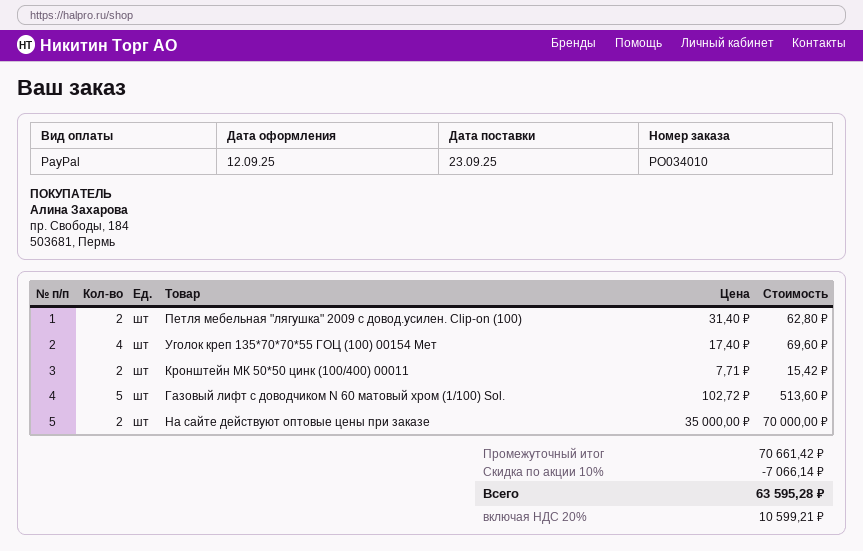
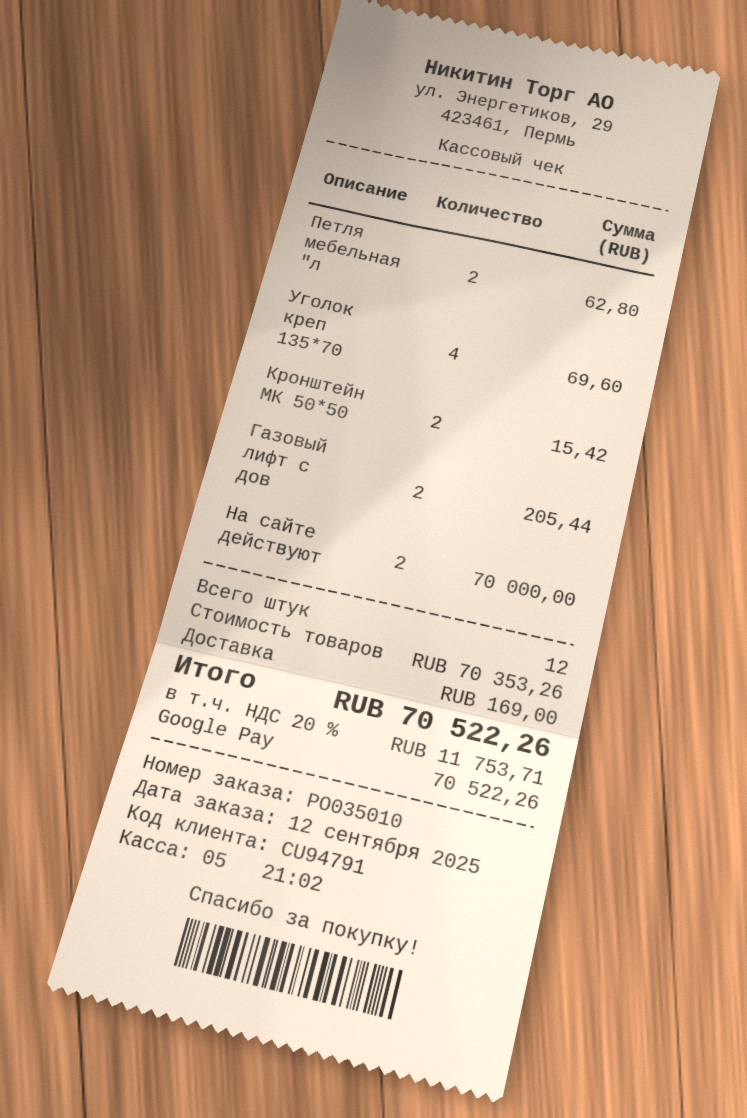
order number: PO034010 -> PO035010
payment method: PayPal -> Google Pay
Газовый лифт с доводчиком N 60 матовый хром (1/100) Sol.: 5 for 513.60 -> 2 for 205.44
subtotal: 70661.42 -> 70353.26
discount: 10% = 7066.14 -> none
shipping: none -> 169.00
tax: 20% = 10599.21 -> 20% = 11753.71
total: 63595.28 -> 70522.26

